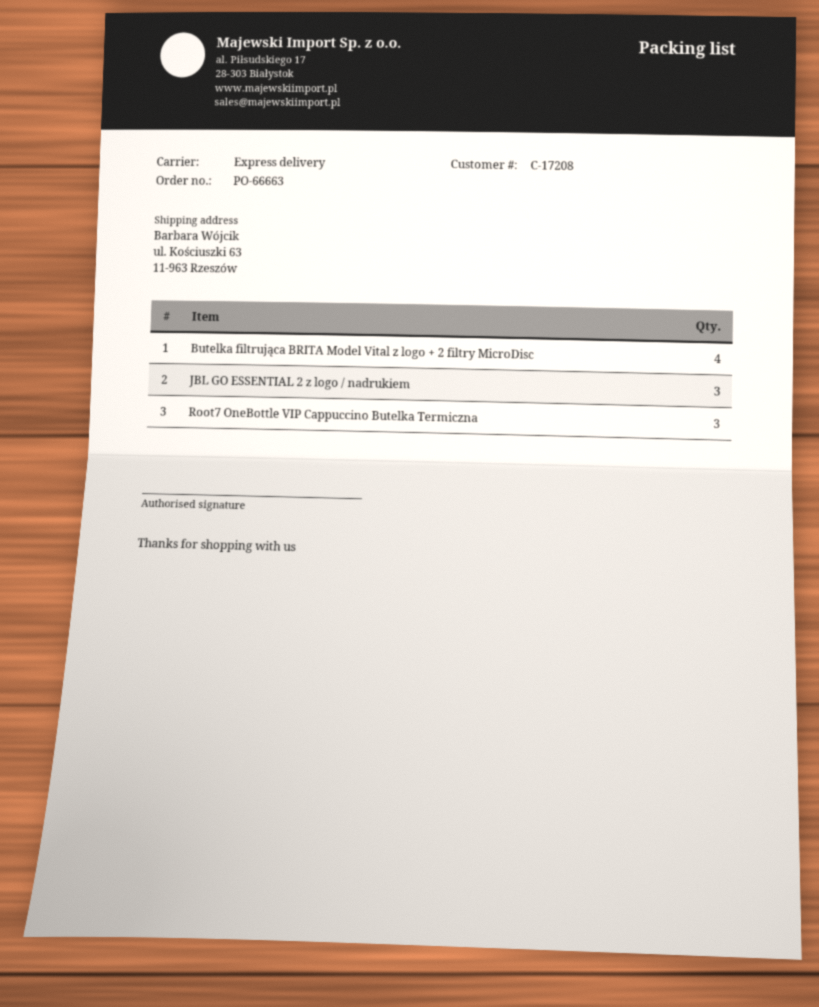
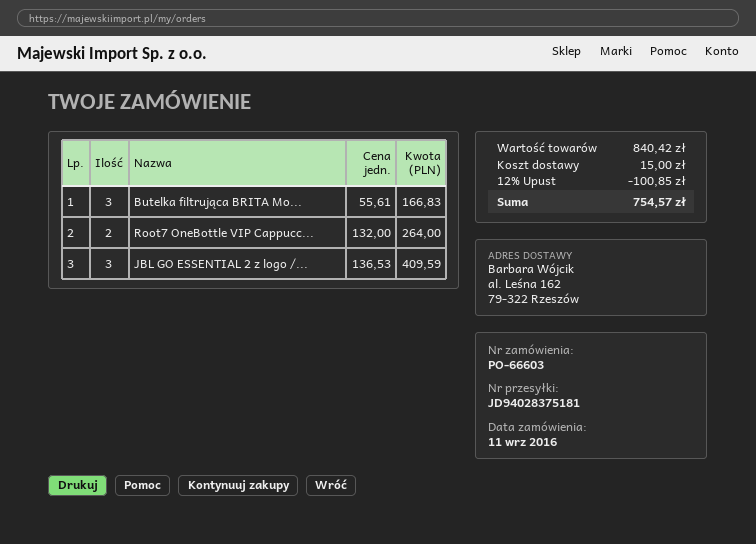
order number: PO-66663 -> PO-66603
ship to: ul. Kościuszki 63, 11-963 Rzeszów -> al. Leśna 162, 79-322 Rzeszów
Butelka filtrująca BRITA Model Vital z logo + 2 filtry MicroDisc: 4 -> 3
Root7 OneBottle VIP Cappuccino Butelka Termiczna: 3 -> 2

